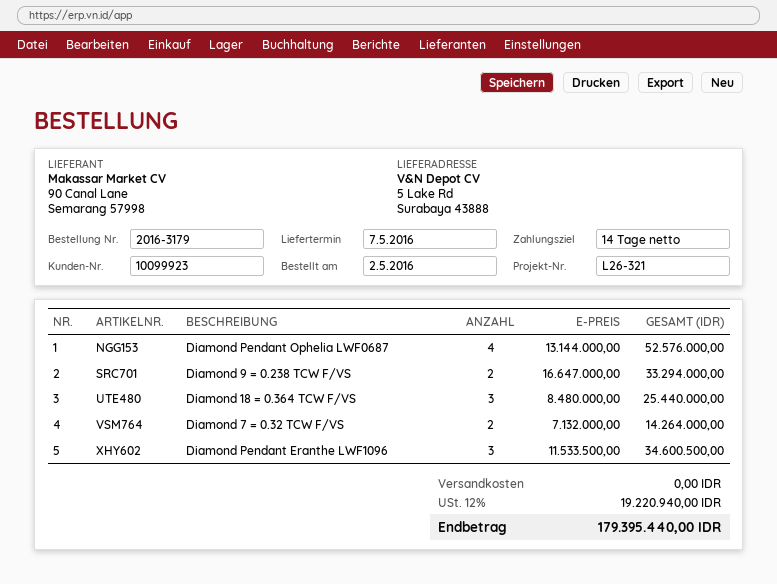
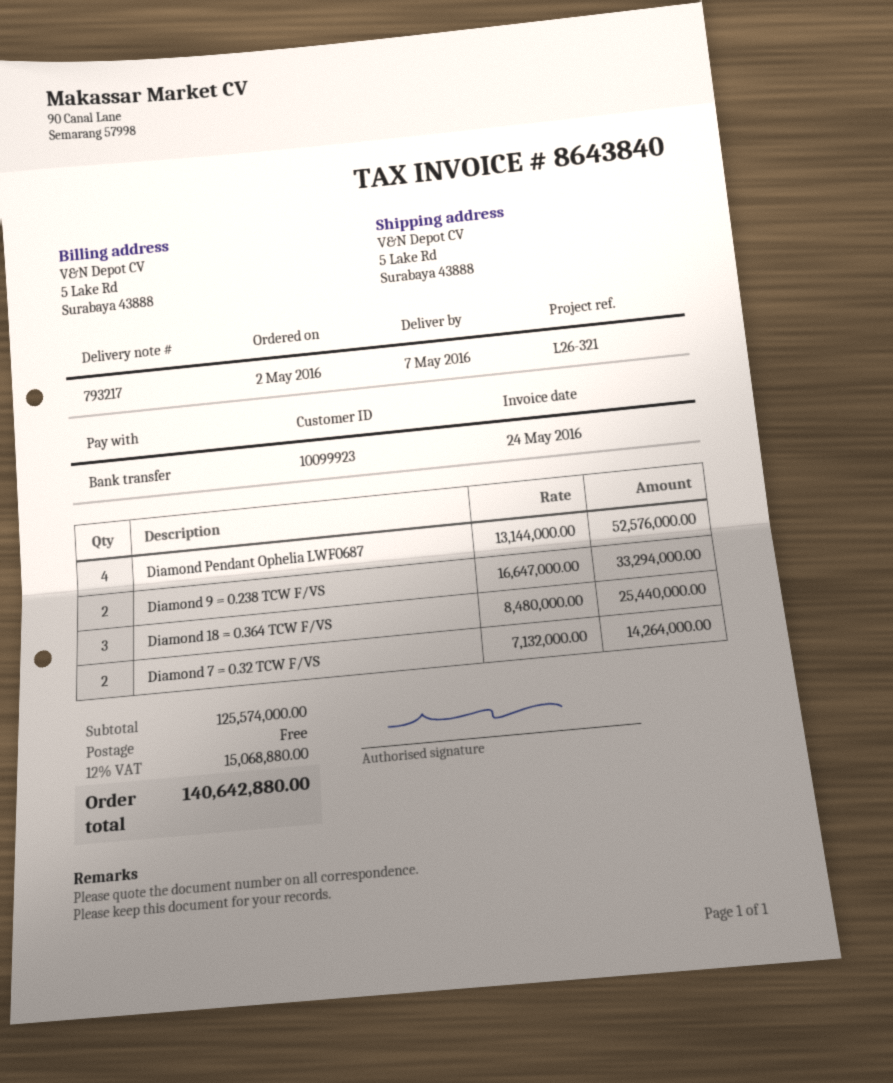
Diamond Pendant Eranthe LWF1096: 3 x 11533500.00 = 34600500.00 -> none
tax: 12% = 19220940.00 -> 12% = 15068880.00
total: 179395440.00 -> 140642880.00

